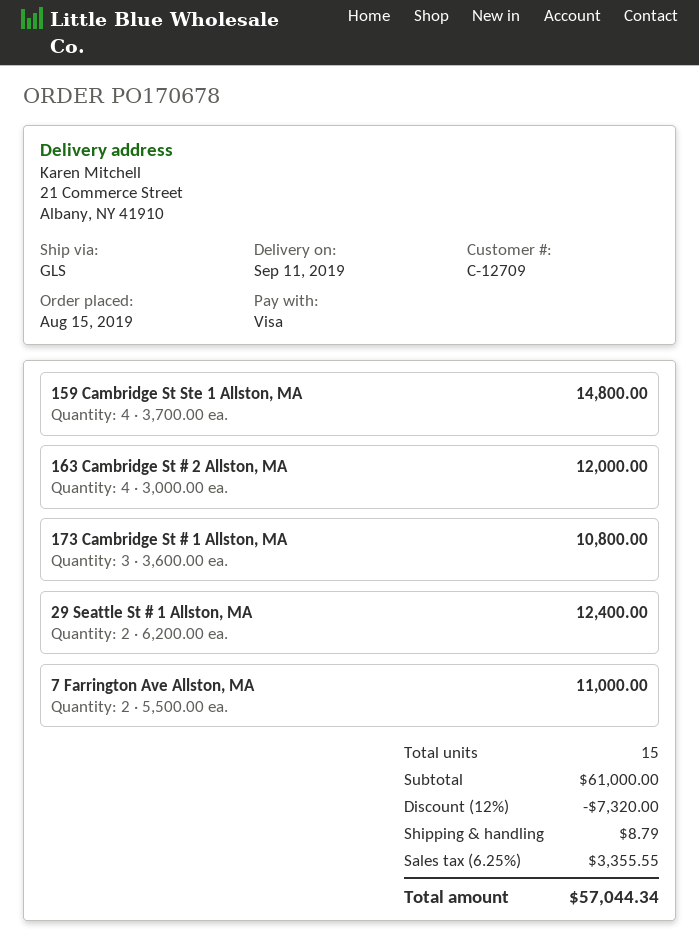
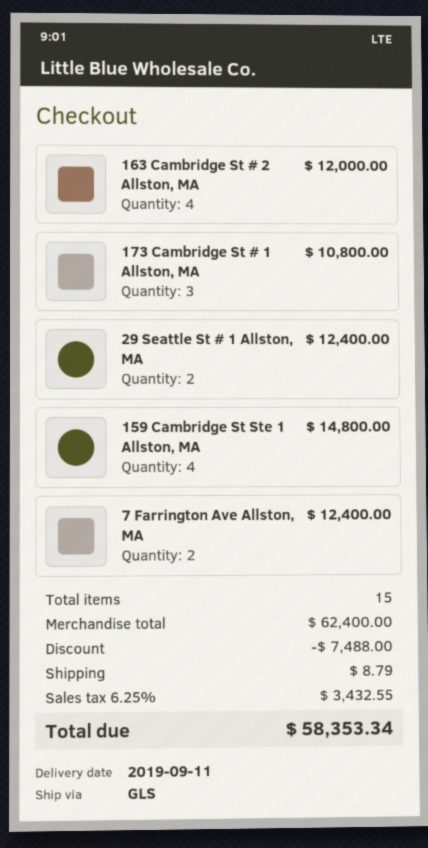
7 Farrington Ave Allston, MA: 2 for 11000.00 -> 2 for 12400.00
subtotal: 61000.00 -> 62400.00
discount: 7320.00 -> 7488.00
tax: 6.25% = 3355.55 -> 6.25% = 3432.55
total: 57044.34 -> 58353.34

